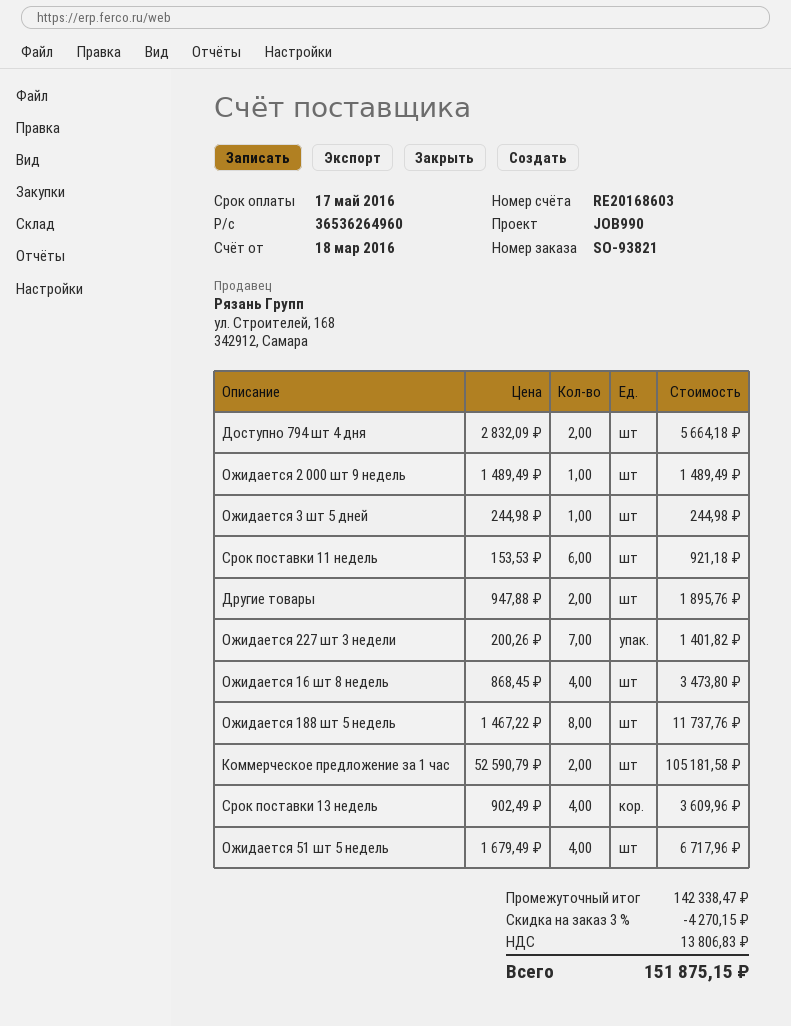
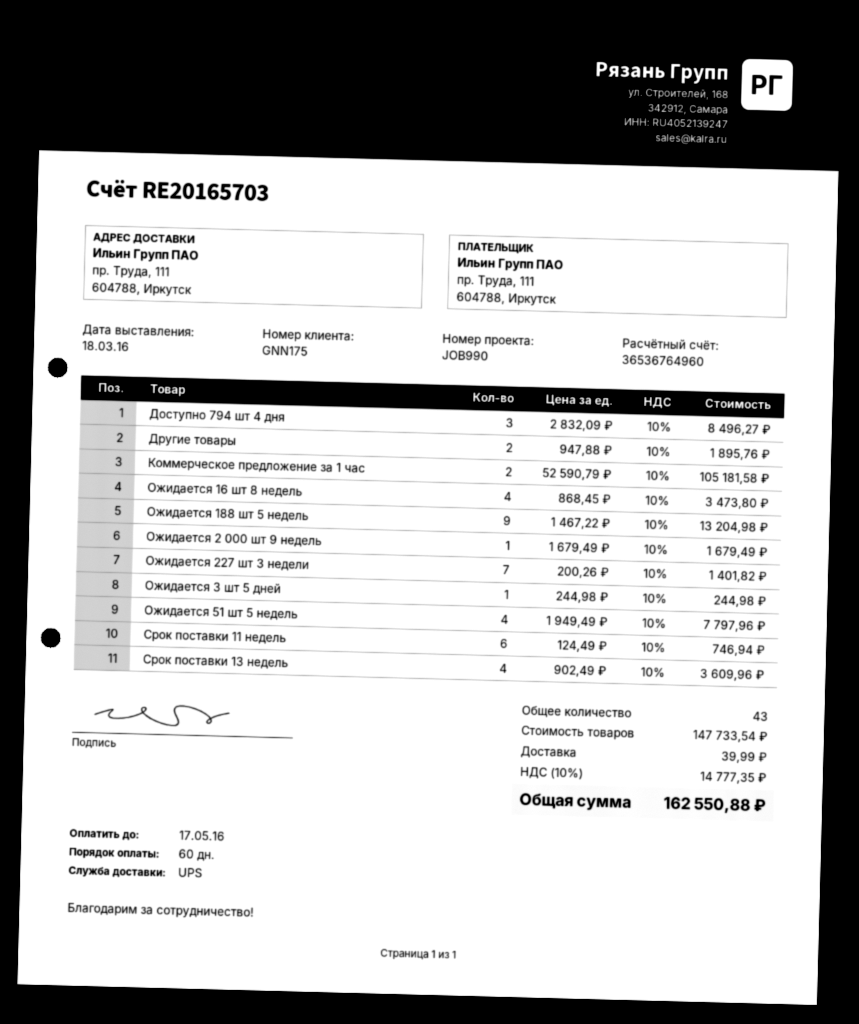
invoice number: RE20168603 -> RE20165703
bank account: 36536264960 -> 36536764960
Доступно 794 шт 4 дня: 2 x 2832.09 = 5664.18 -> 3 x 2832.09 = 8496.27
Ожидается 2 000 шт 9 недель: 1 x 1489.49 = 1489.49 -> 1 x 1679.49 = 1679.49
Срок поставки 11 недель: 6 x 153.53 = 921.18 -> 6 x 124.49 = 746.94
Ожидается 188 шт 5 недель: 8 x 1467.22 = 11737.76 -> 9 x 1467.22 = 13204.98
Ожидается 51 шт 5 недель: 4 x 1679.49 = 6717.96 -> 4 x 1949.49 = 7797.96
subtotal: 142338.47 -> 147733.54
discount: 3% = 4270.15 -> none
shipping: none -> 39.99
tax: 13806.83 -> 14777.35
total: 151875.15 -> 162550.88

